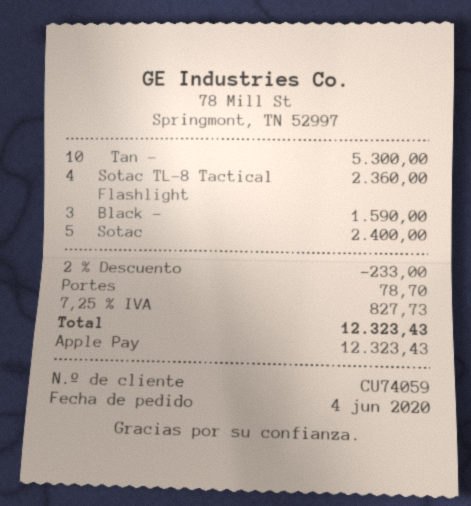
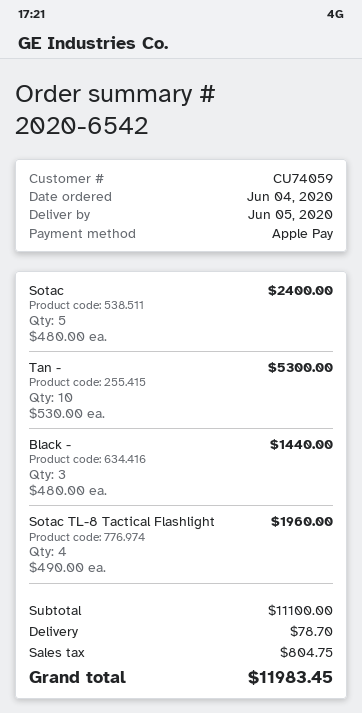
Sotac TL-8 Tactical Flashlight: 4 for 2360.00 -> 4 for 1960.00
Black -: 3 for 1590.00 -> 3 for 1440.00
discount: 2% = 233.00 -> none
tax: 827.73 -> 804.75
total: 12323.43 -> 11983.45

